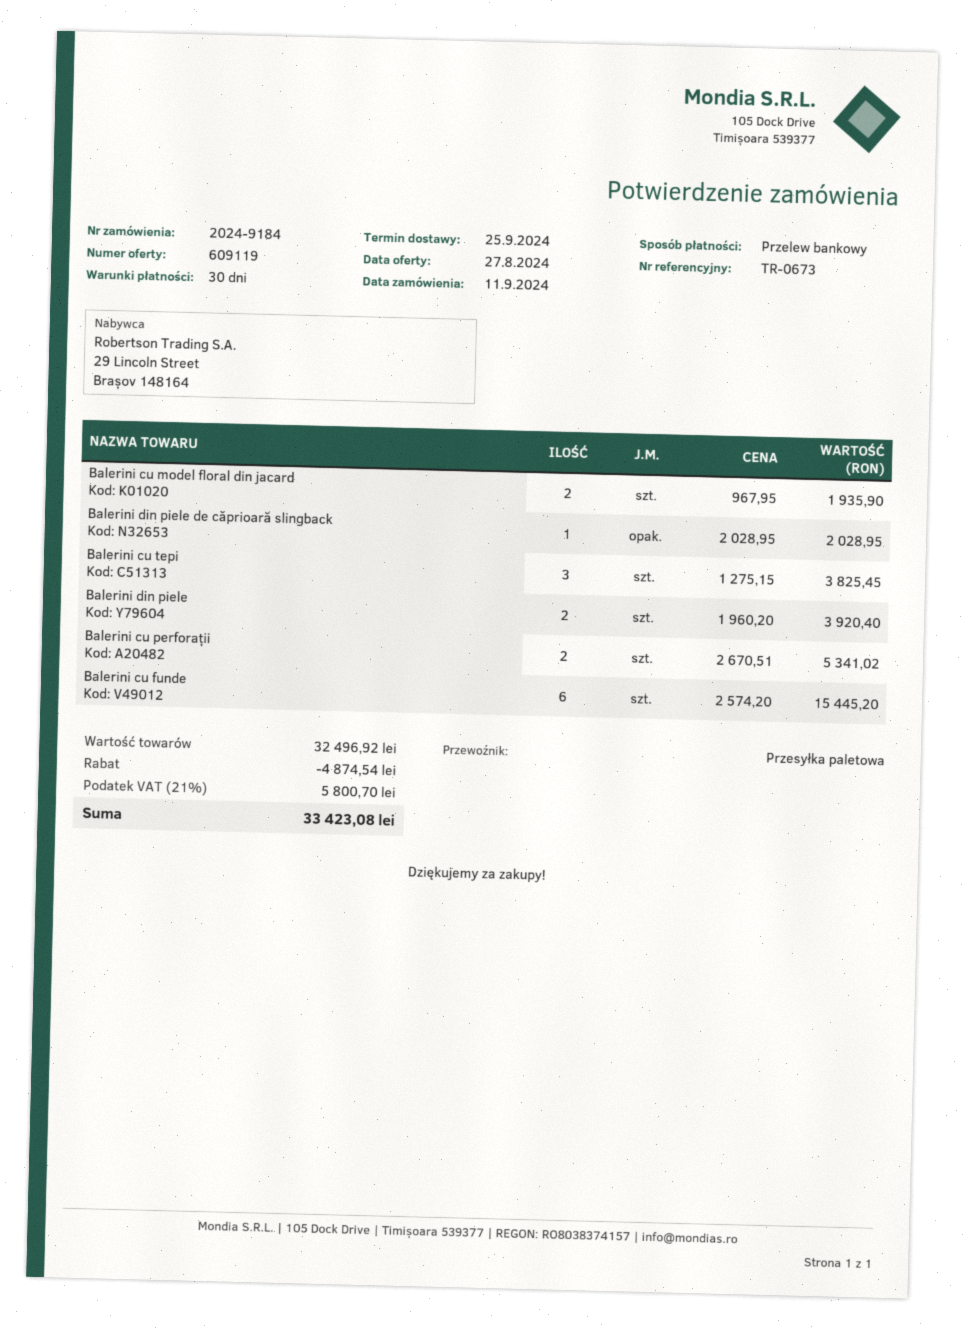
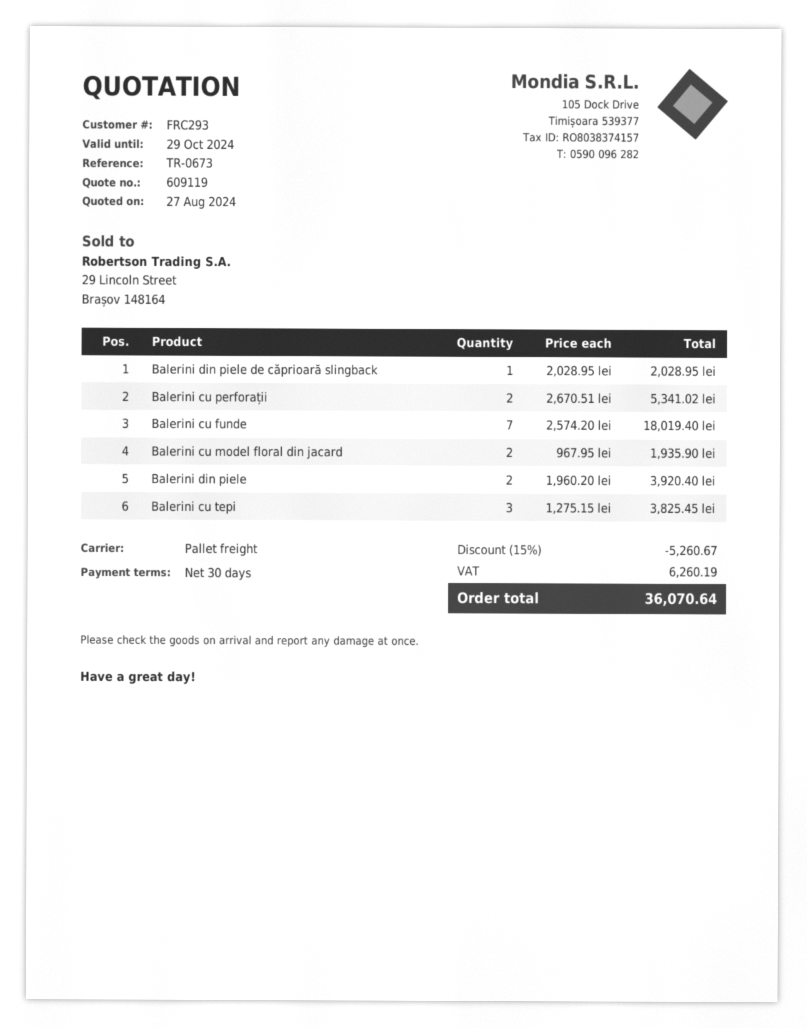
Balerini cu funde: 6 x 2574.20 = 15445.20 -> 7 x 2574.20 = 18019.40
discount: 4874.54 -> 5260.67
tax: 5800.70 -> 6260.19
total: 33423.08 -> 36070.64

